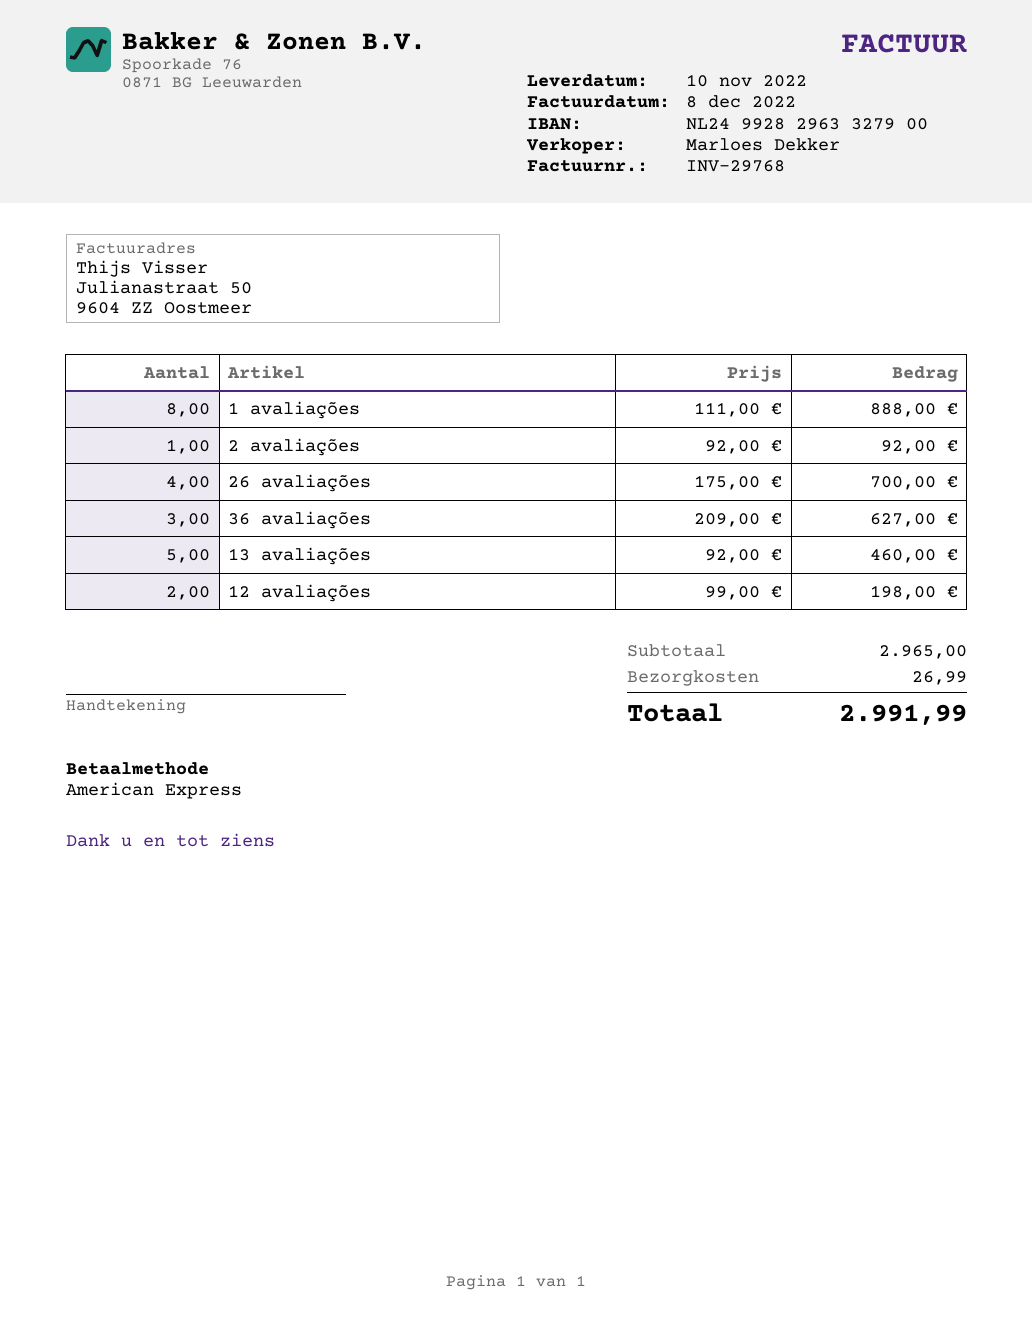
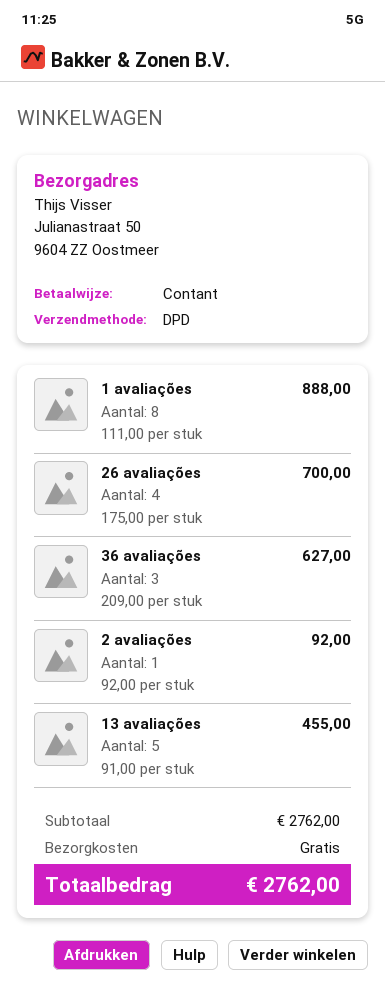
payment method: American Express -> cash
13 avaliações: 5 x 92.00 = 460.00 -> 5 x 91.00 = 455.00
12 avaliações: 2 x 99.00 = 198.00 -> none
subtotal: 2965.00 -> 2762.00
shipping: 26.99 -> 0.00
total: 2991.99 -> 2762.00

